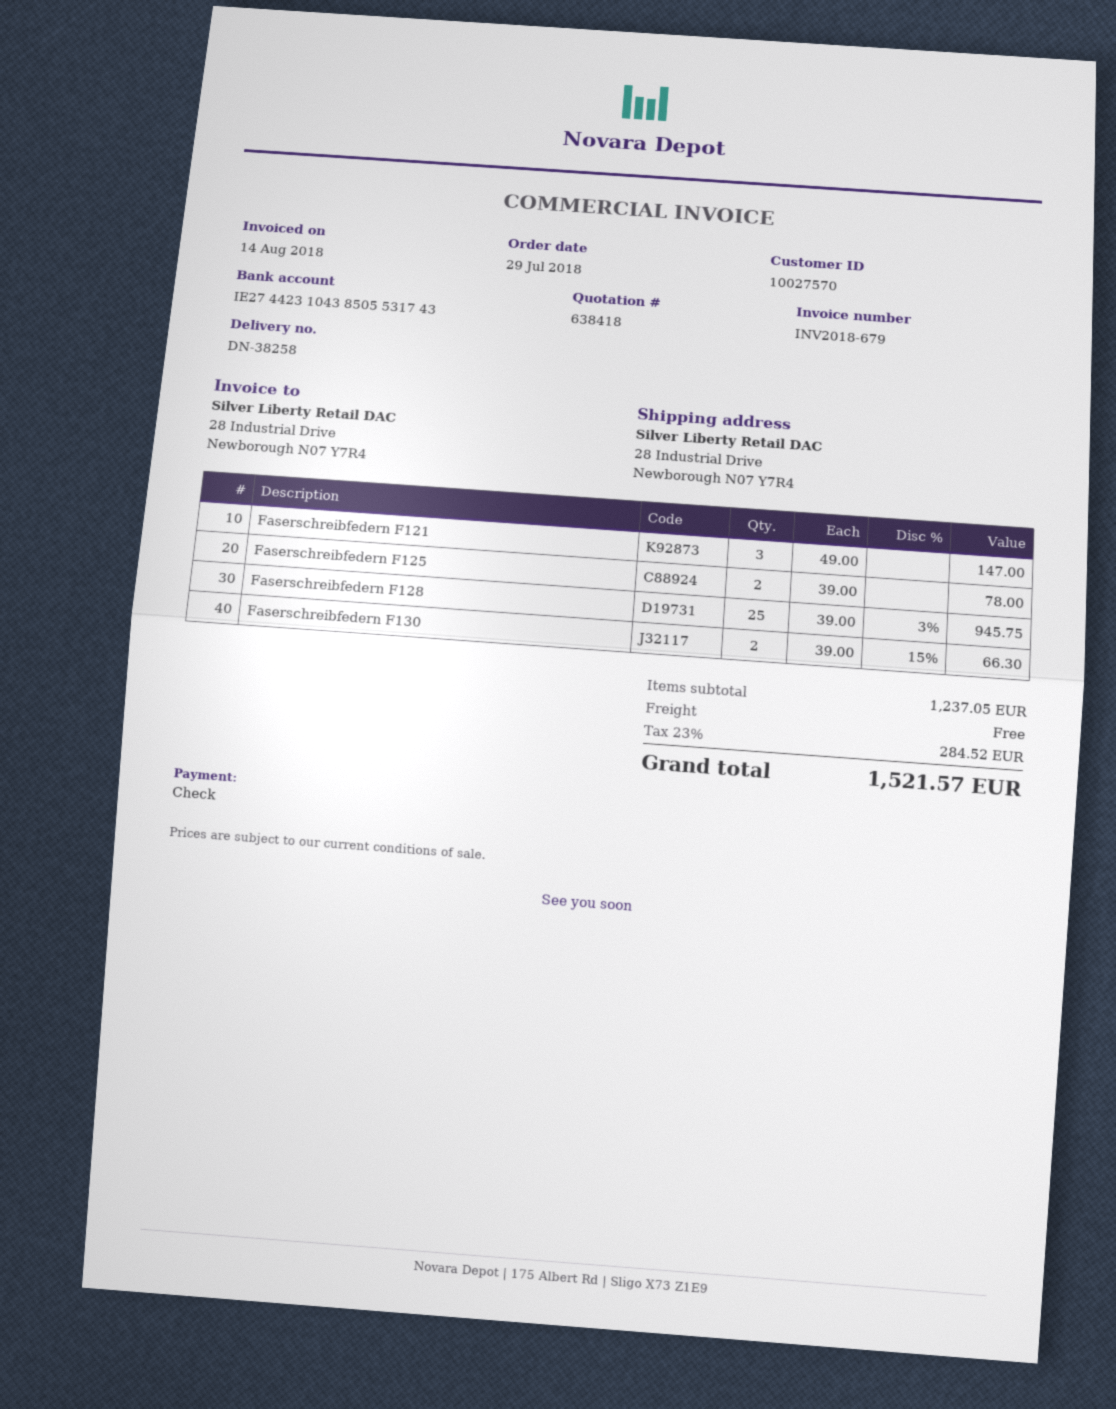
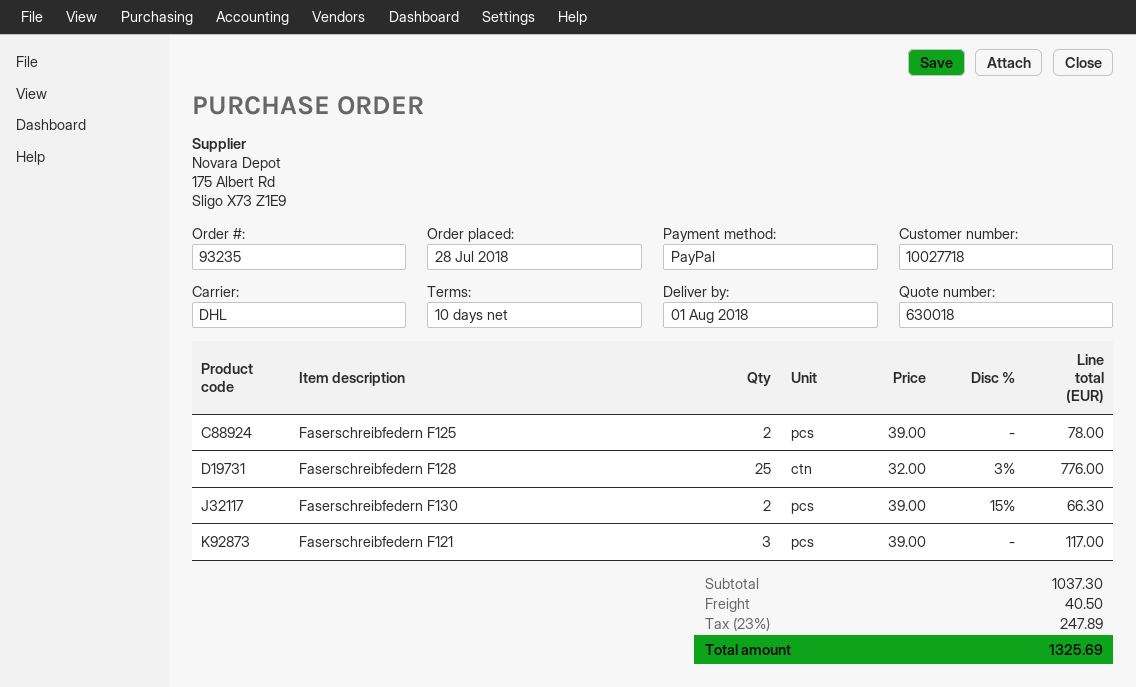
quote number: 638418 -> 630018
order date: 2018-07-29 -> 2018-07-28
customer number: 10027570 -> 10027718
payment method: cheque -> PayPal
Faserschreibfedern F121: 3 x 49.00 = 147.00 -> 3 x 39.00 = 117.00
Faserschreibfedern F128: 25 x 39.00 - 3% = 945.75 -> 25 x 32.00 - 3% = 776.00
subtotal: 1237.05 -> 1037.30
shipping: 0.00 -> 40.50
tax: 23% = 284.52 -> 23% = 247.89
total: 1521.57 -> 1325.69

